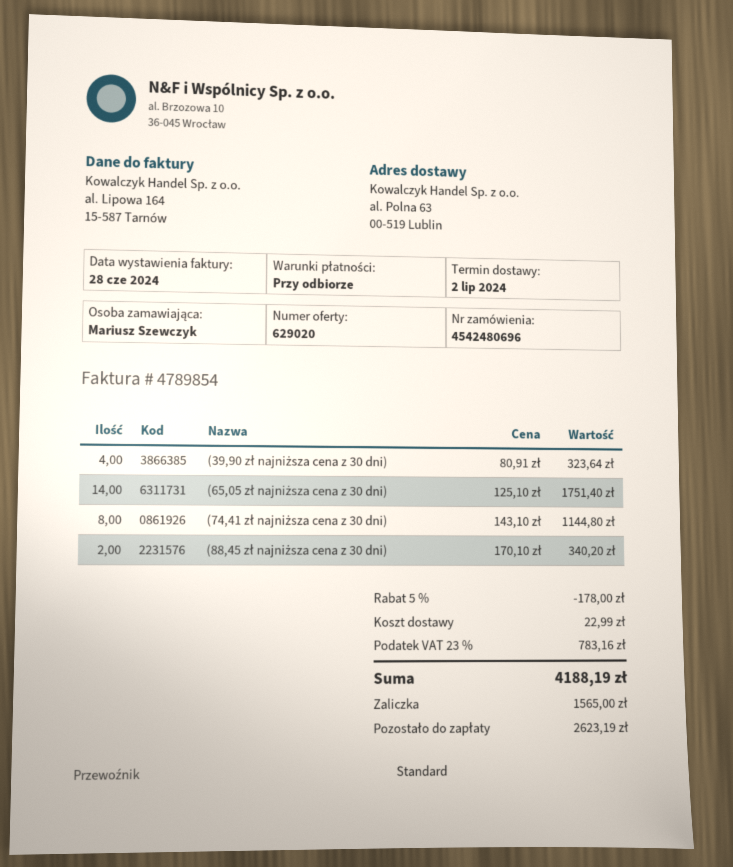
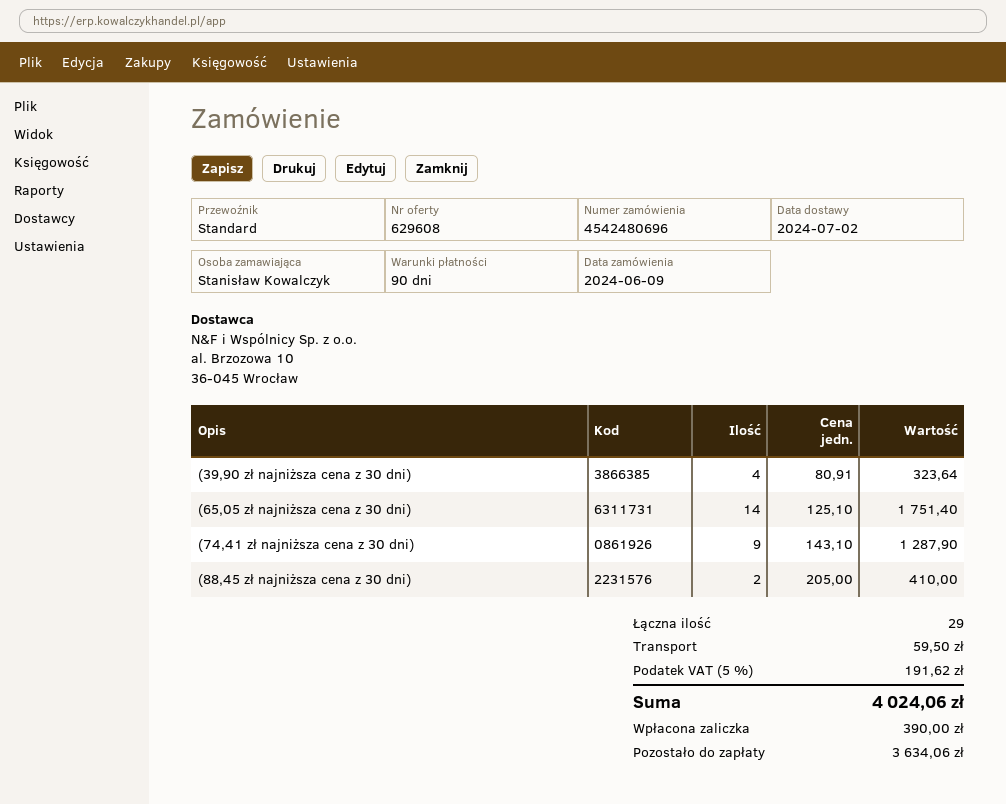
quote number: 629020 -> 629608
payment terms: on receipt -> 90 days
ordered by: Mariusz Szewczyk -> Stanisław Kowalczyk
(74,41 zł najniższa cena z 30 dni): 8 x 143.10 = 1144.80 -> 9 x 143.10 = 1287.90
(88,45 zł najniższa cena z 30 dni): 2 x 170.10 = 340.20 -> 2 x 205.00 = 410.00
discount: 5% = 178.00 -> none
shipping: 22.99 -> 59.50
tax: 23% = 783.16 -> 5% = 191.62
total: 4188.19 -> 4024.06
deposit: 1565.00 -> 390.00
balance: 2623.19 -> 3634.06

